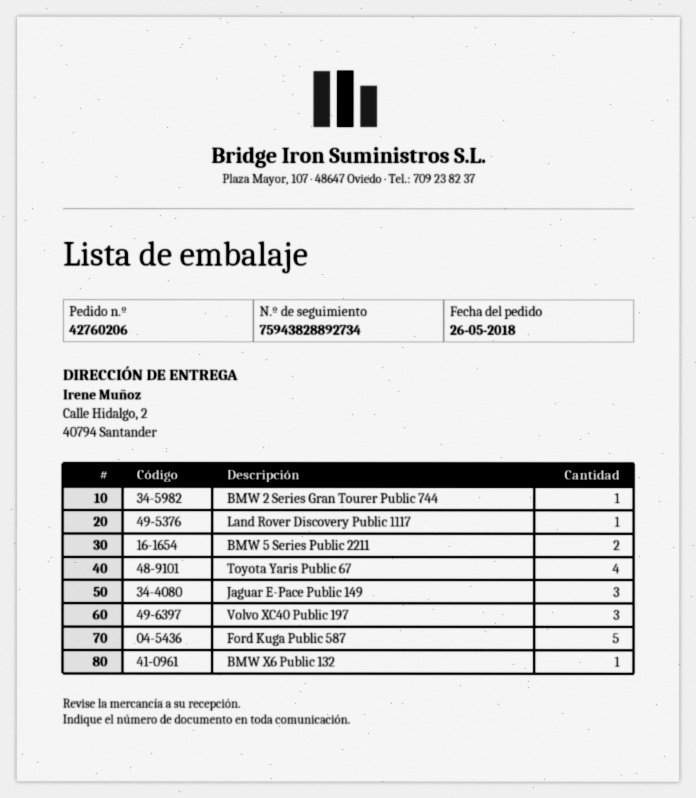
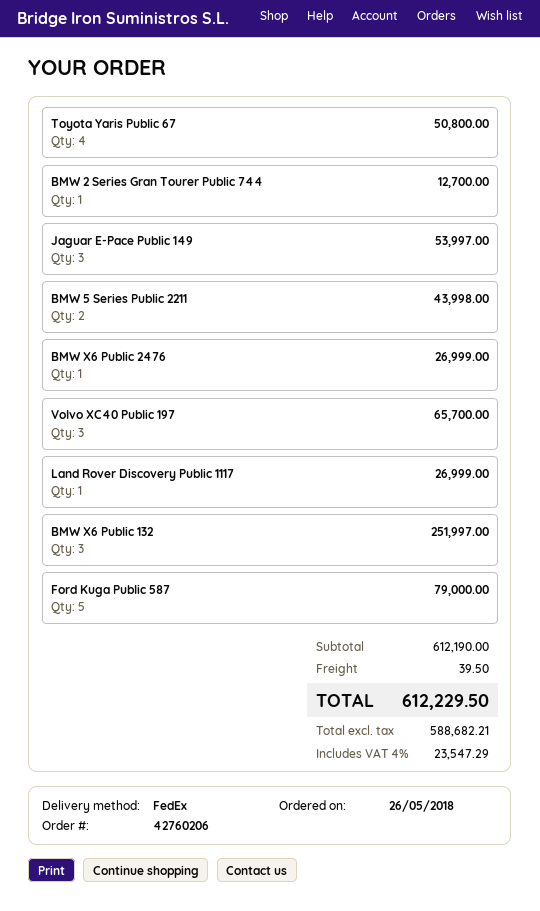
BMW X6 Public 132: 1 -> 3
BMW X6 Public 2476: none -> 1

